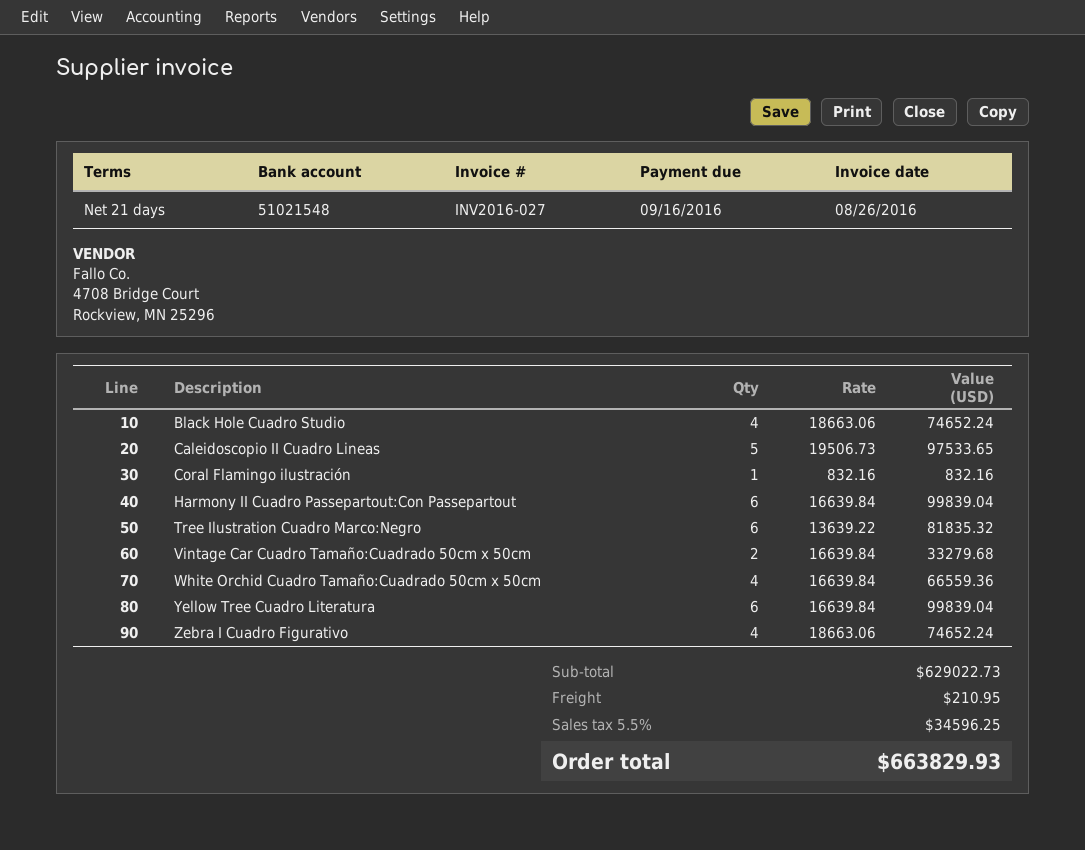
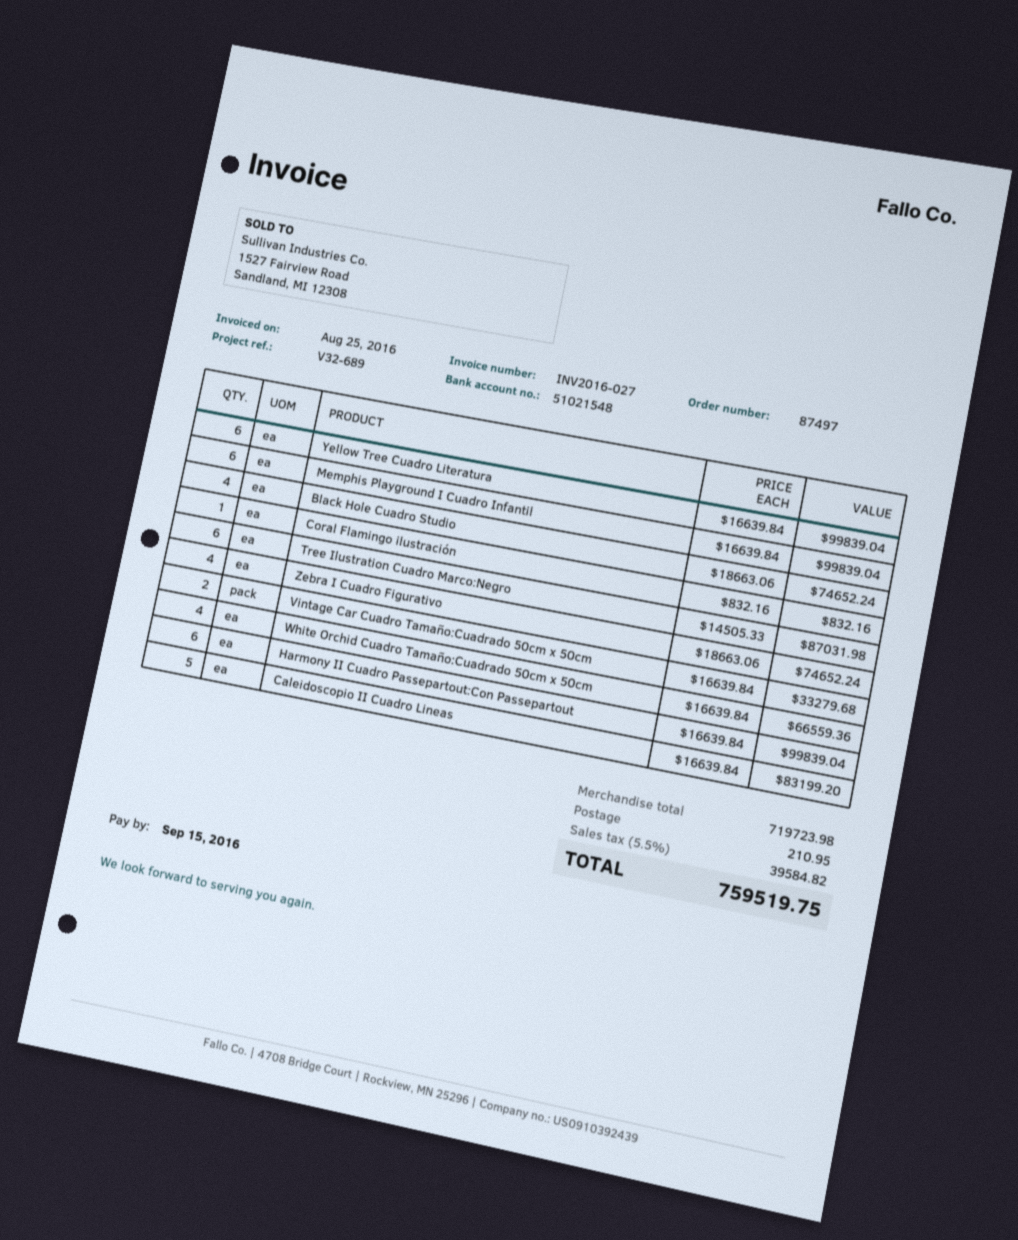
invoice date: 2016-08-26 -> 2016-08-25
due date: 2016-09-16 -> 2016-09-15
Caleidoscopio II Cuadro Lineas: 5 x 19506.73 = 97533.65 -> 5 x 16639.84 = 83199.20
Tree Ilustration Cuadro Marco:Negro: 6 x 13639.22 = 81835.32 -> 6 x 14505.33 = 87031.98
Memphis Playground I Cuadro Infantil: none -> 6 x 16639.84 = 99839.04
subtotal: 629022.73 -> 719723.98
tax: 5.5% = 34596.25 -> 5.5% = 39584.82
total: 663829.93 -> 759519.75

